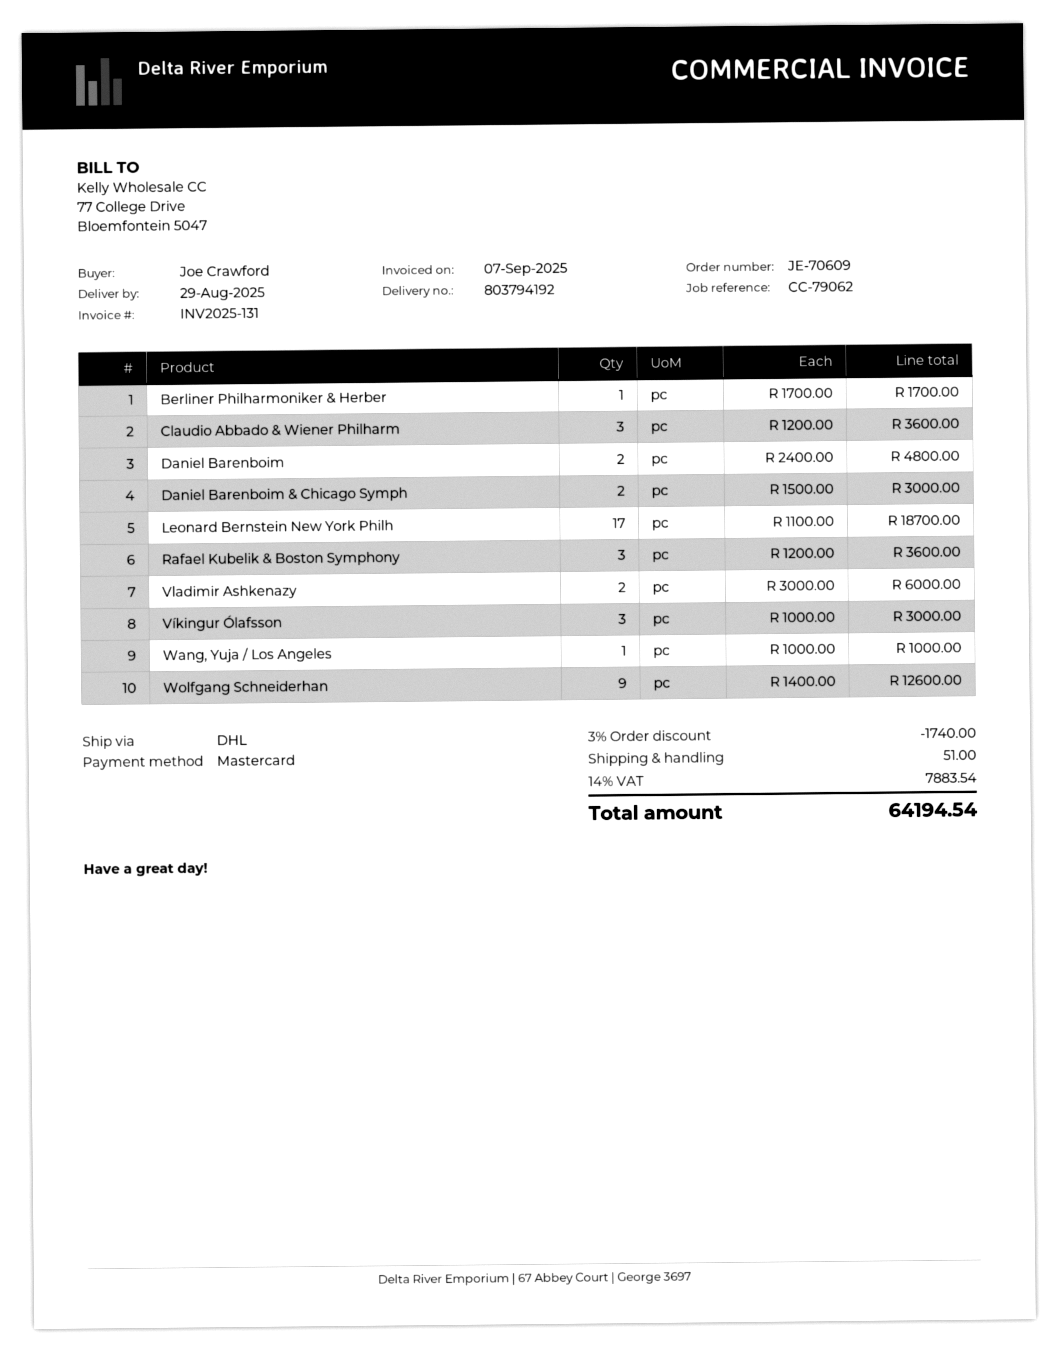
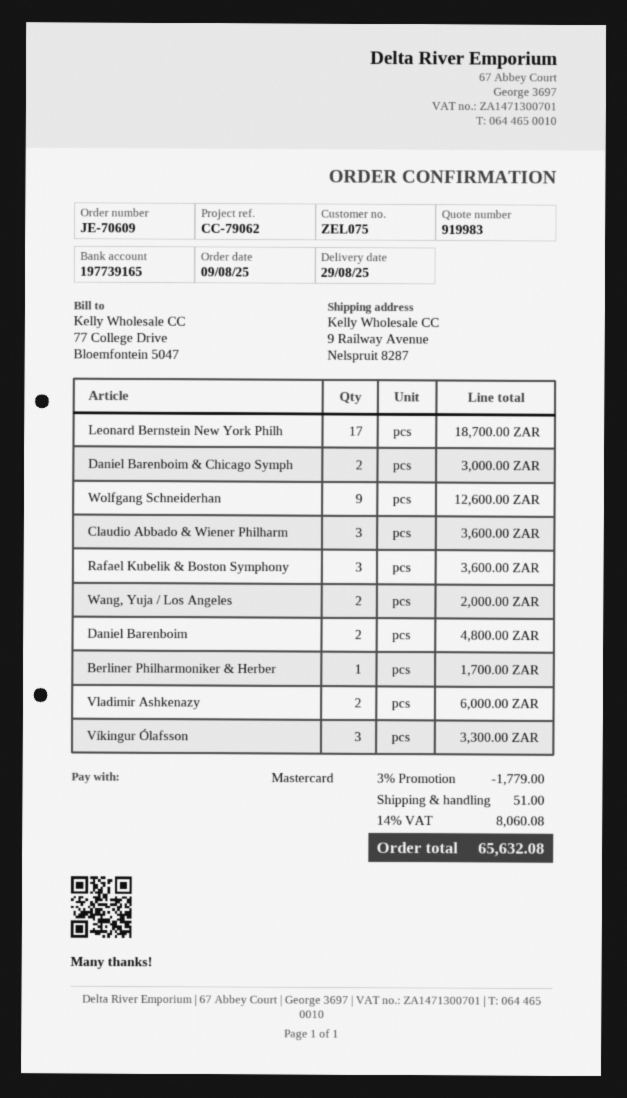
Víkingur Ólafsson: 3 for 3000.00 -> 3 for 3300.00
Wang, Yuja / Los Angeles: 1 for 1000.00 -> 2 for 2000.00
discount: 3% = 1740.00 -> 3% = 1779.00
tax: 14% = 7883.54 -> 14% = 8060.08
total: 64194.54 -> 65632.08

